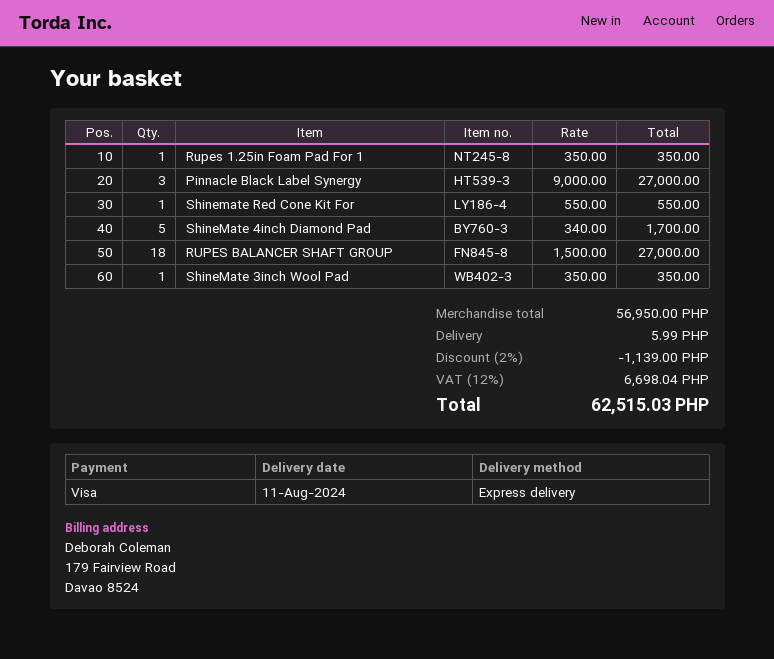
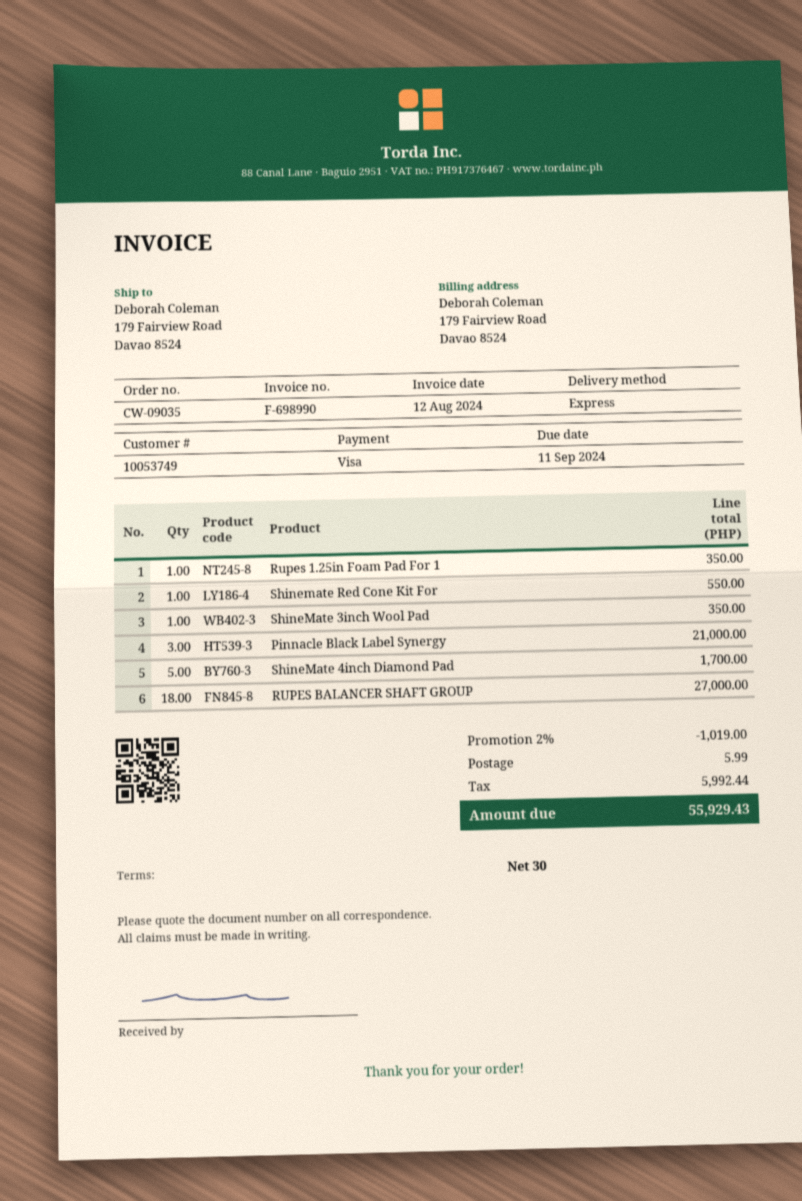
Pinnacle Black Label Synergy: 3 for 27000.00 -> 3 for 21000.00
discount: 2% = 1139.00 -> 2% = 1019.00
tax: 6698.04 -> 5992.44
total: 62515.03 -> 55929.43

